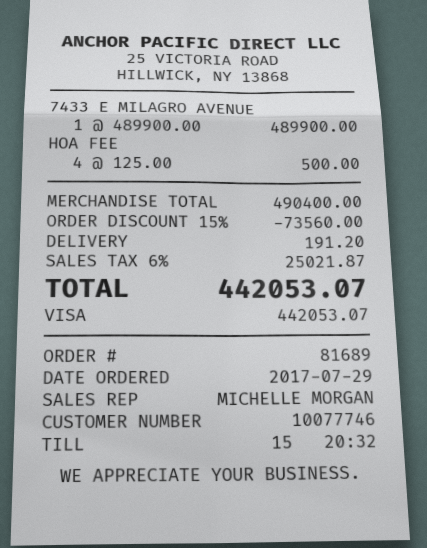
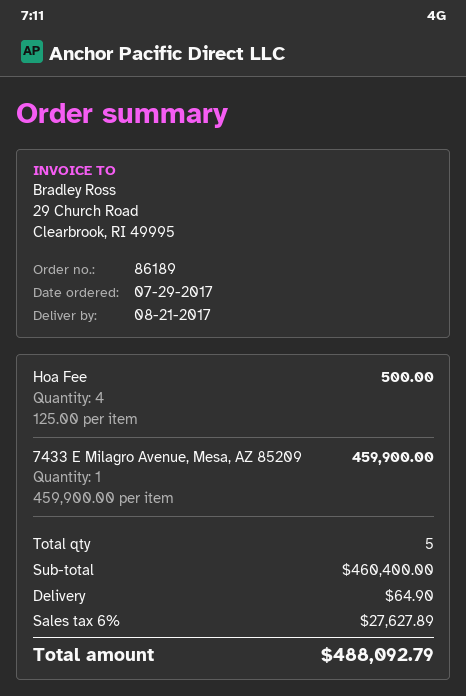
order number: 81689 -> 86189
7433 E MILAGRO AVENUE: 1 x 489900.00 = 489900.00 -> 1 x 459900.00 = 459900.00
subtotal: 490400.00 -> 460400.00
discount: 15% = 73560.00 -> none
shipping: 191.20 -> 64.90
tax: 6% = 25021.87 -> 6% = 27627.89
total: 442053.07 -> 488092.79

